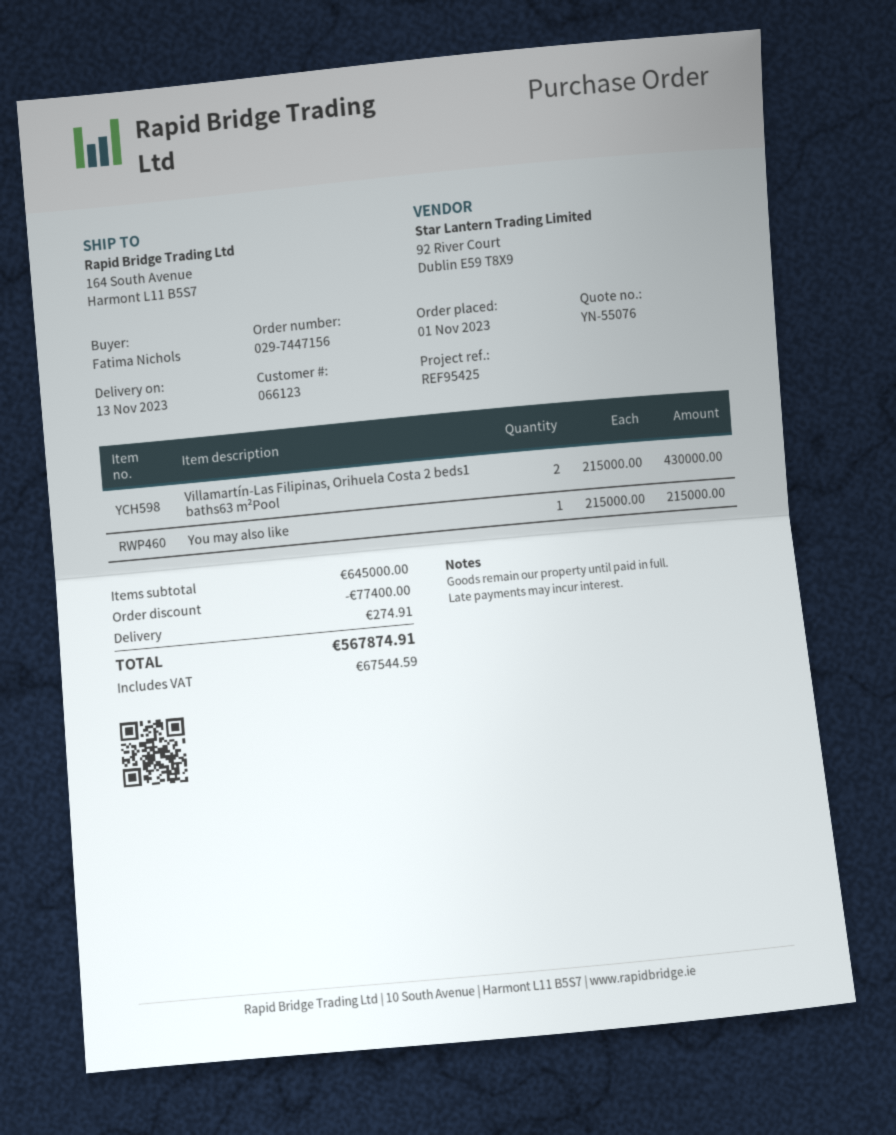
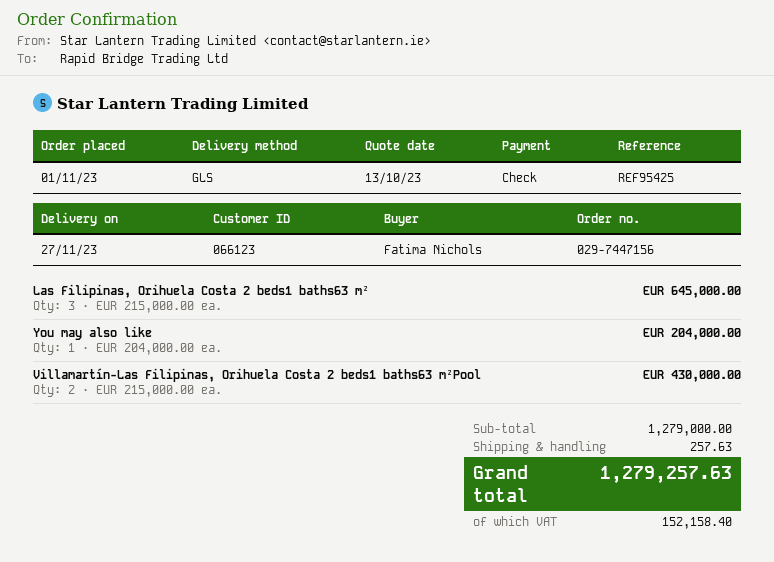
delivery date: 2023-11-13 -> 2023-11-27
You may also like: 1 x 215000.00 = 215000.00 -> 1 x 204000.00 = 204000.00
Las Filipinas, Orihuela Costa 2 beds1 baths63 m²: none -> 3 x 215000.00 = 645000.00
subtotal: 645000.00 -> 1279000.00
discount: 77400.00 -> none
shipping: 274.91 -> 257.63
tax: 67544.59 -> 152158.40
total: 567874.91 -> 1279257.63

